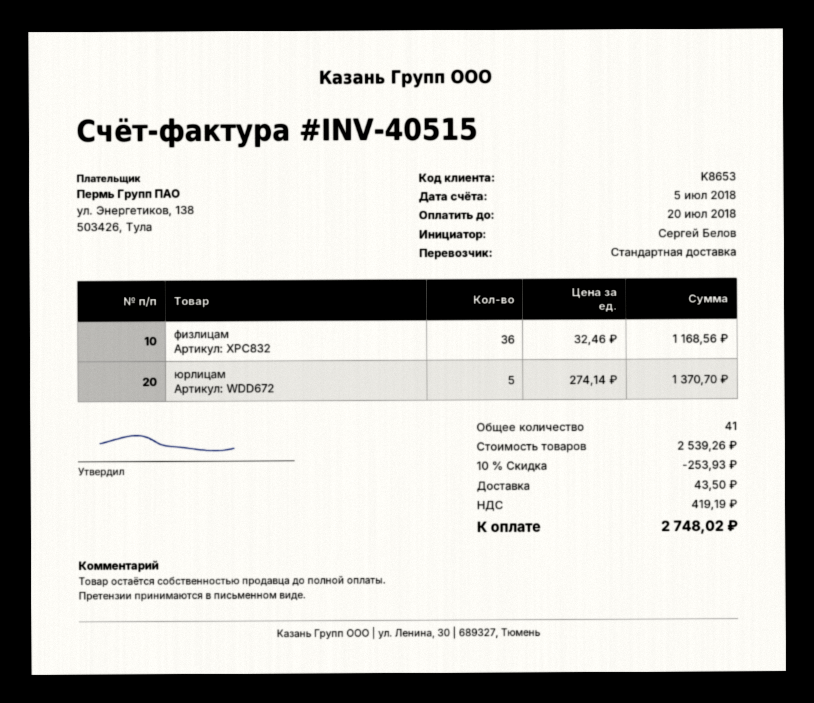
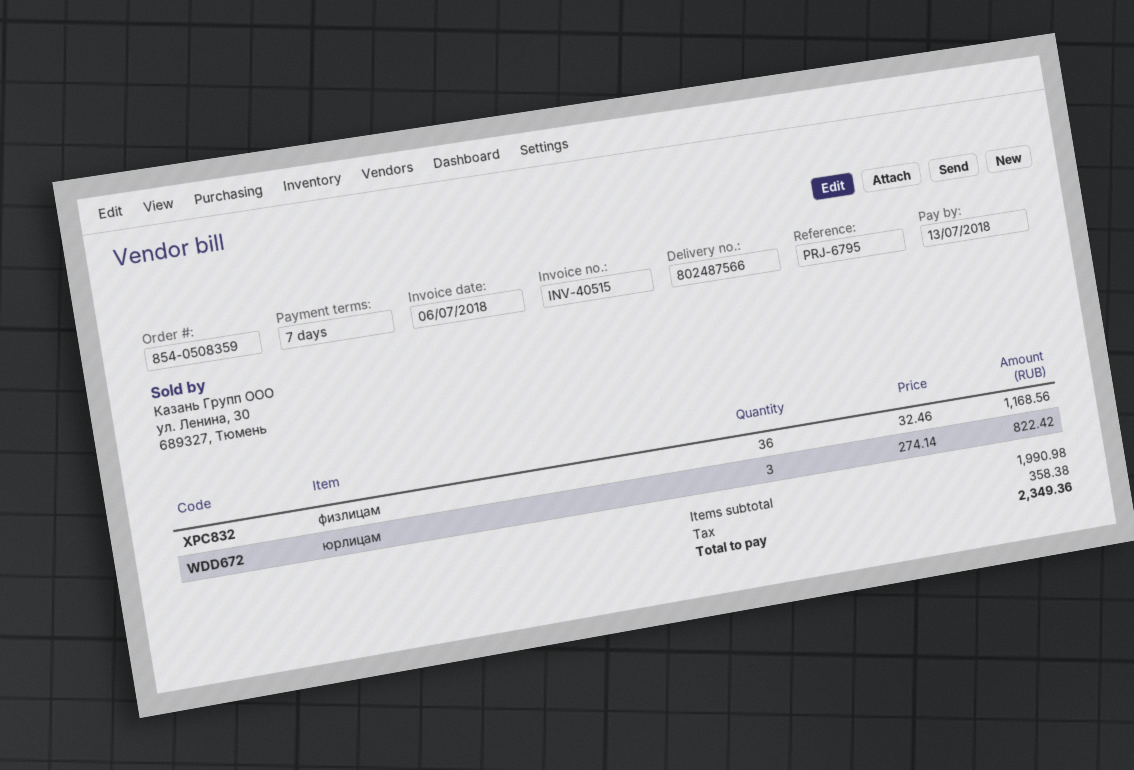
invoice date: 2018-07-05 -> 2018-07-06
due date: 2018-07-20 -> 2018-07-13
юрлицам: 5 x 274.14 = 1370.70 -> 3 x 274.14 = 822.42
subtotal: 2539.26 -> 1990.98
discount: 10% = 253.93 -> none
shipping: 43.50 -> none
tax: 419.19 -> 358.38
total: 2748.02 -> 2349.36

